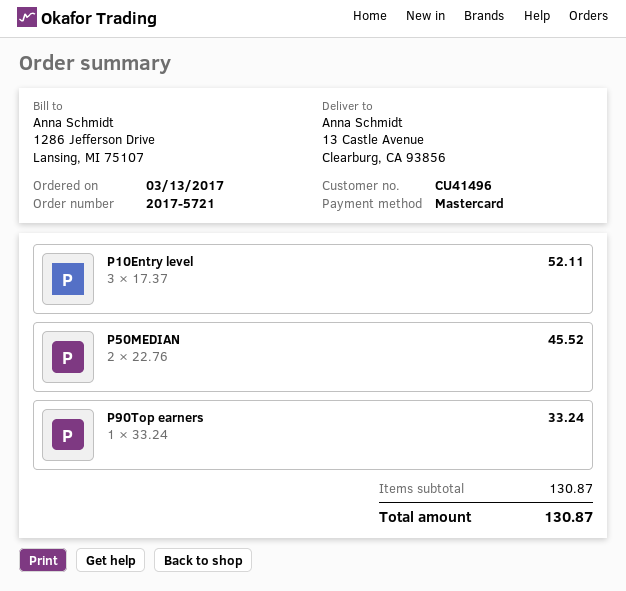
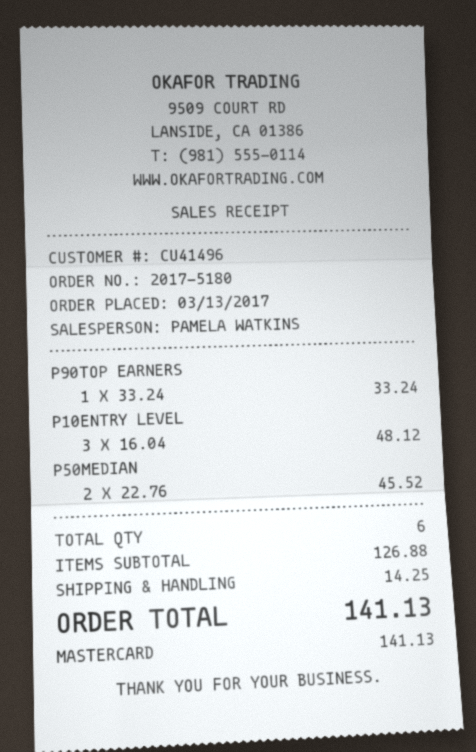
order number: 2017-5721 -> 2017-5180
P10Entry level: 3 x 17.37 = 52.11 -> 3 x 16.04 = 48.12
subtotal: 130.87 -> 126.88
shipping: none -> 14.25
total: 130.87 -> 141.13

